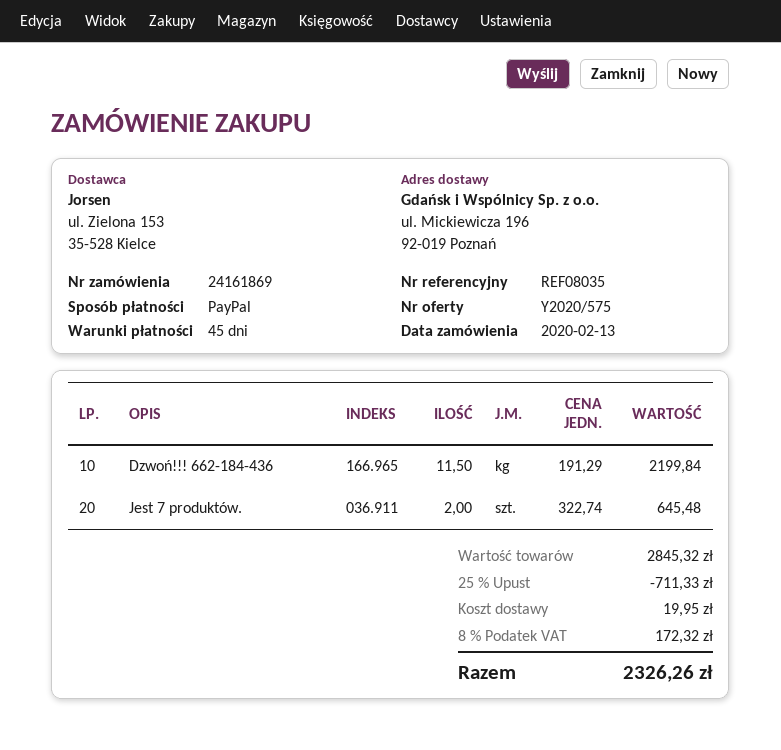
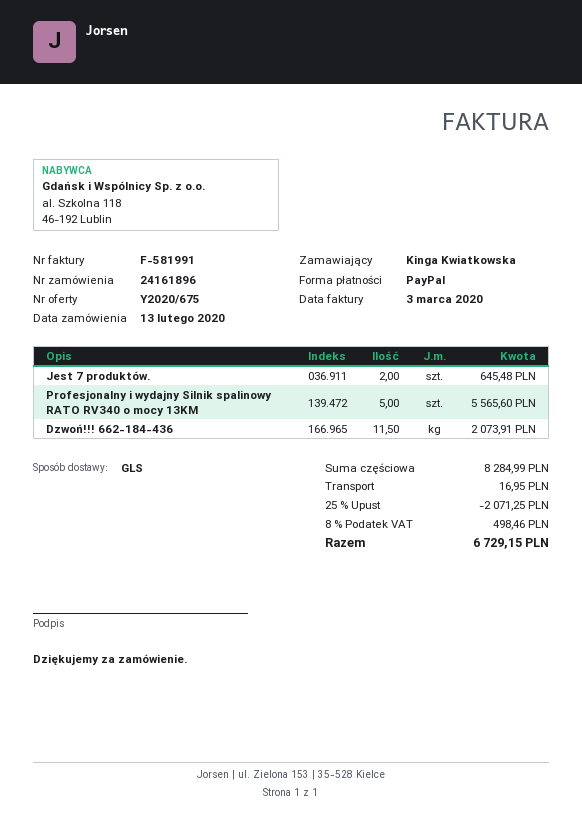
quote number: Y2020/575 -> Y2020/675
order number: 24161869 -> 24161896
Dzwoń!!! 662-184-436: 11.5 for 2199.84 -> 11.5 for 2073.91
Profesjonalny i wydajny Silnik spalinowy RATO RV340 o mocy 13KM: none -> 5 for 5565.60
subtotal: 2845.32 -> 8284.99
discount: 25% = 711.33 -> 25% = 2071.25
shipping: 19.95 -> 16.95
tax: 8% = 172.32 -> 8% = 498.46
total: 2326.26 -> 6729.15

